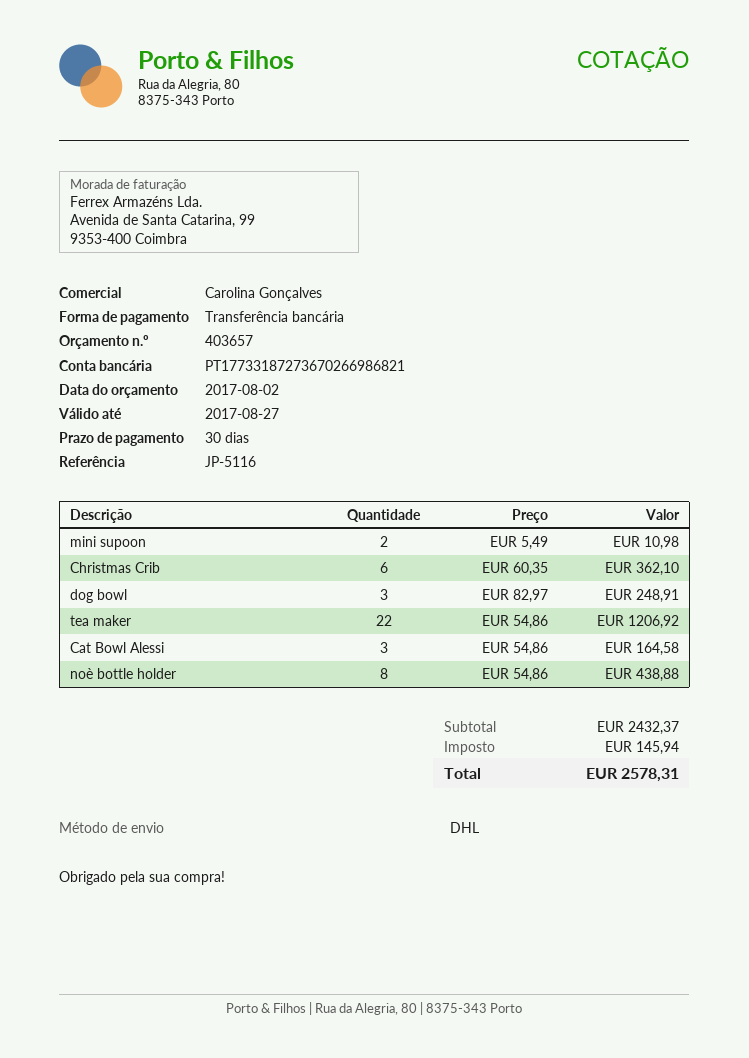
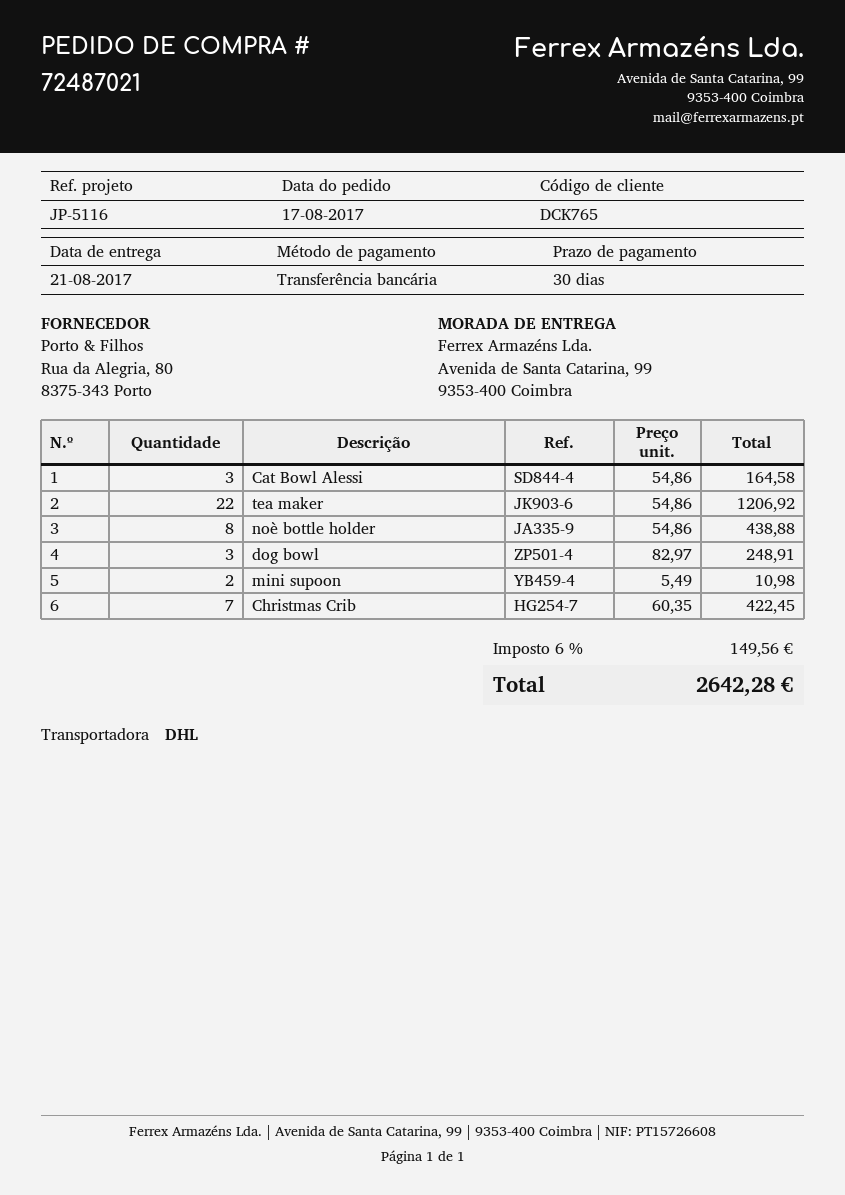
Christmas Crib: 6 x 60.35 = 362.10 -> 7 x 60.35 = 422.45
tax: 145.94 -> 149.56
total: 2578.31 -> 2642.28

